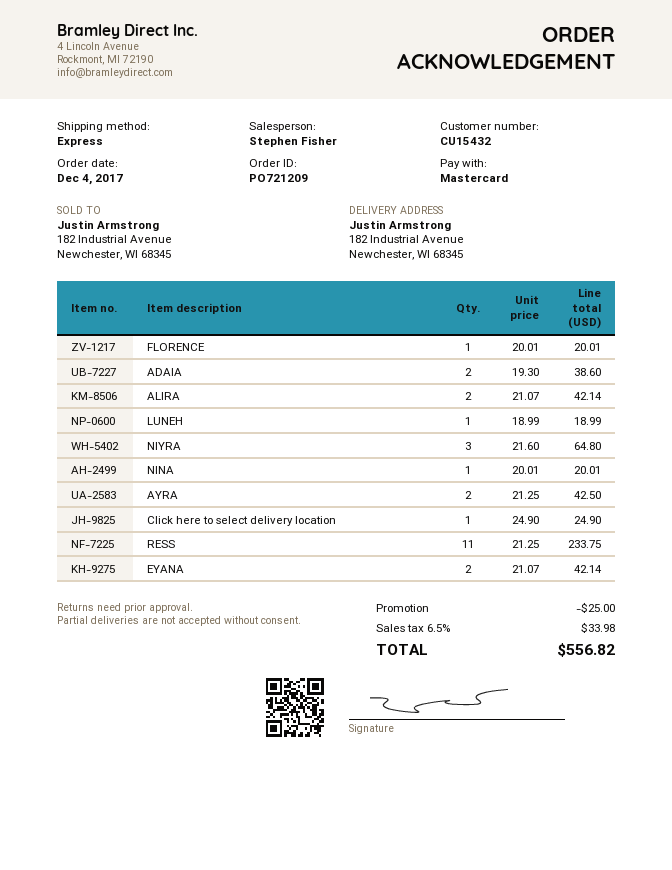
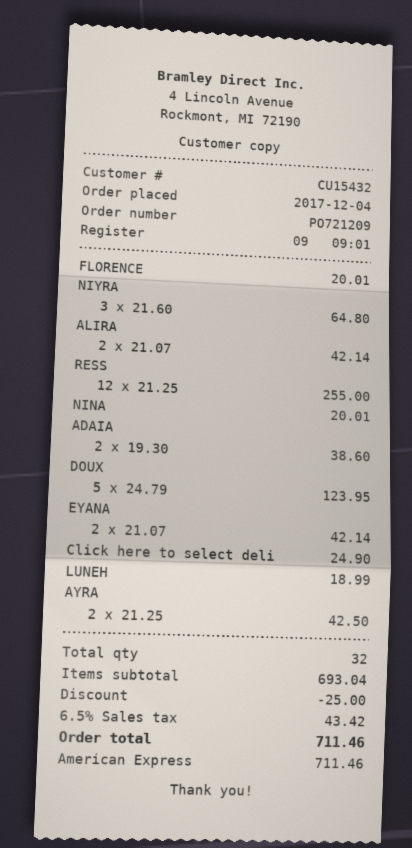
payment method: Mastercard -> American Express
RESS: 11 x 21.25 = 233.75 -> 12 x 21.25 = 255.00
DOUX: none -> 5 x 24.79 = 123.95
tax: 6.5% = 33.98 -> 6.5% = 43.42
total: 556.82 -> 711.46

